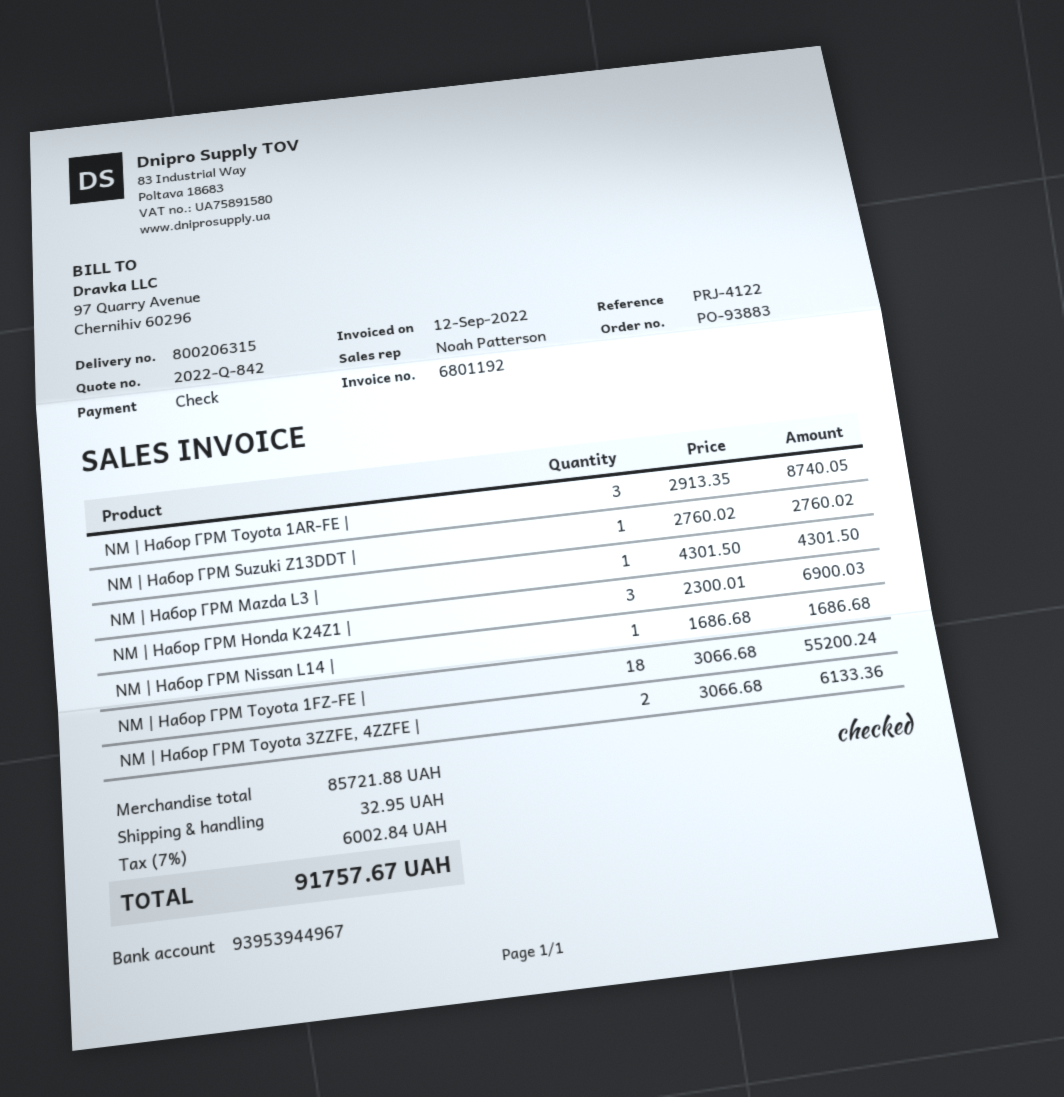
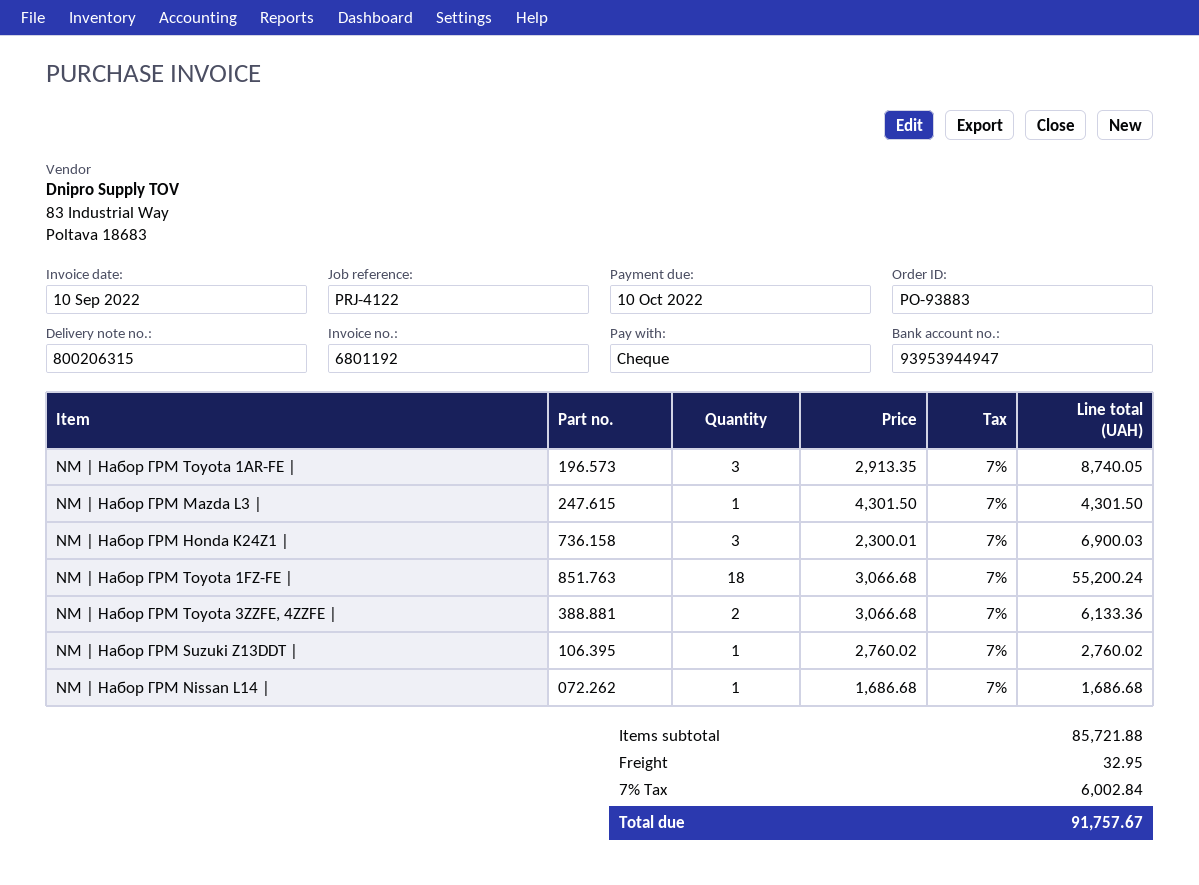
invoice date: 2022-09-12 -> 2022-09-10
bank account: 93953944967 -> 93953944947

